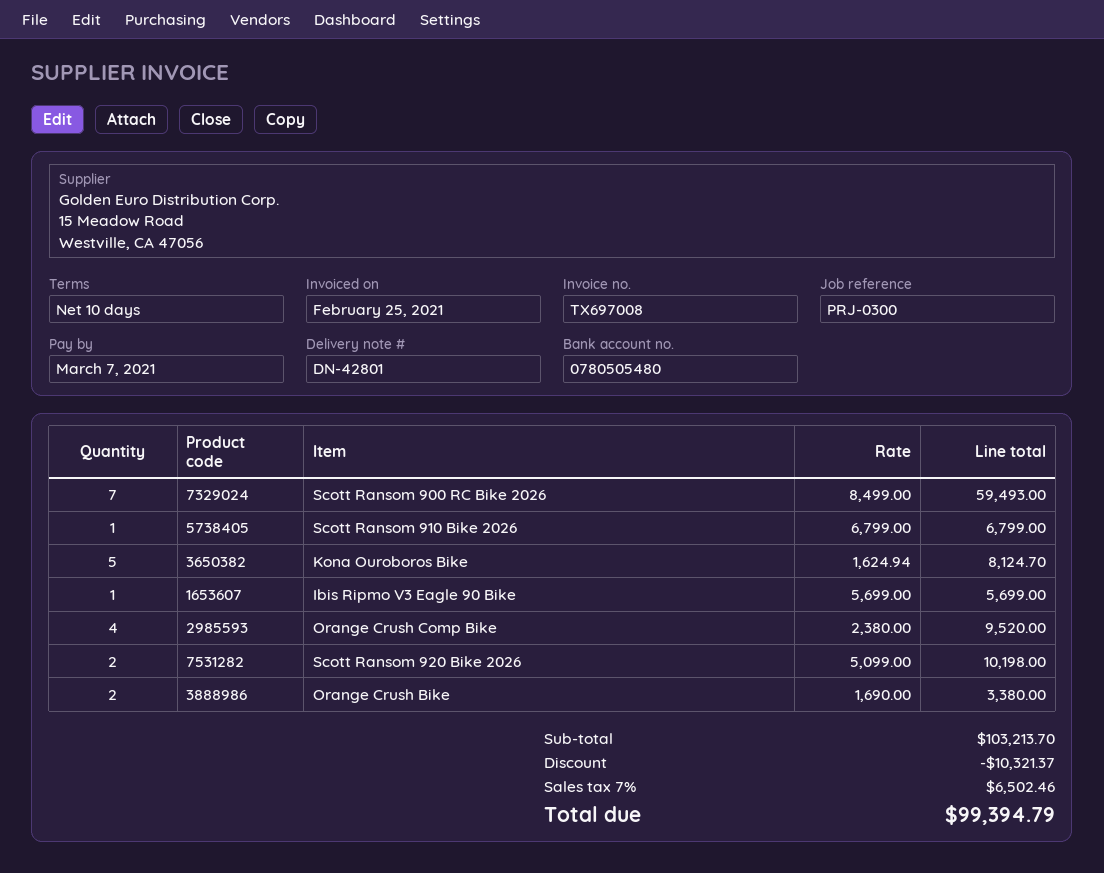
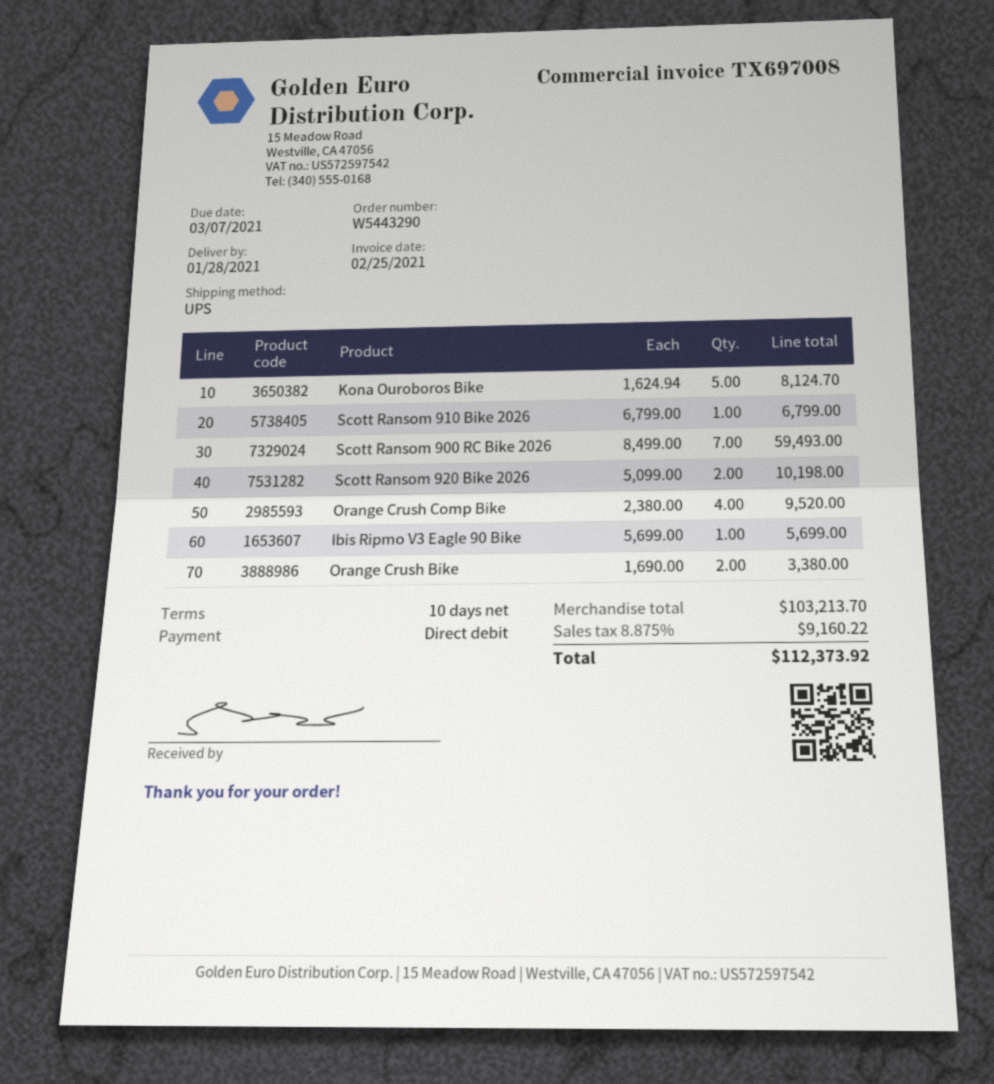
discount: 10321.37 -> none
tax: 7% = 6502.46 -> 8.875% = 9160.22
total: 99394.79 -> 112373.92

